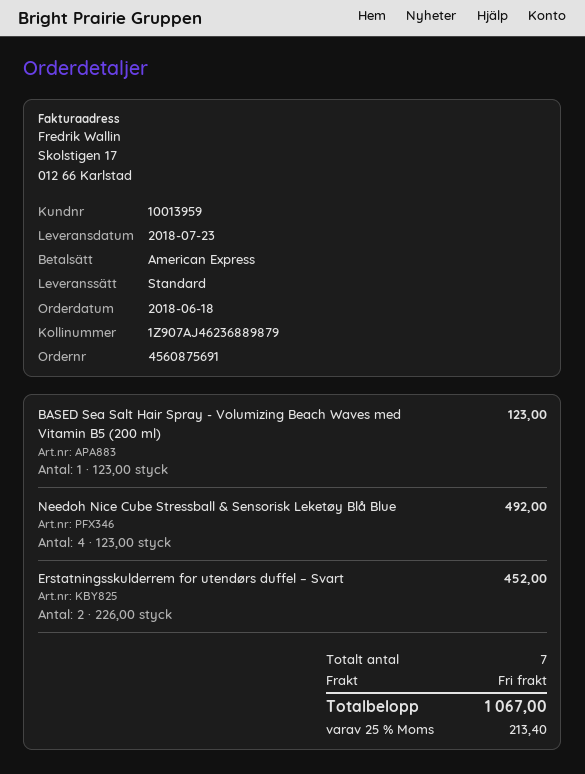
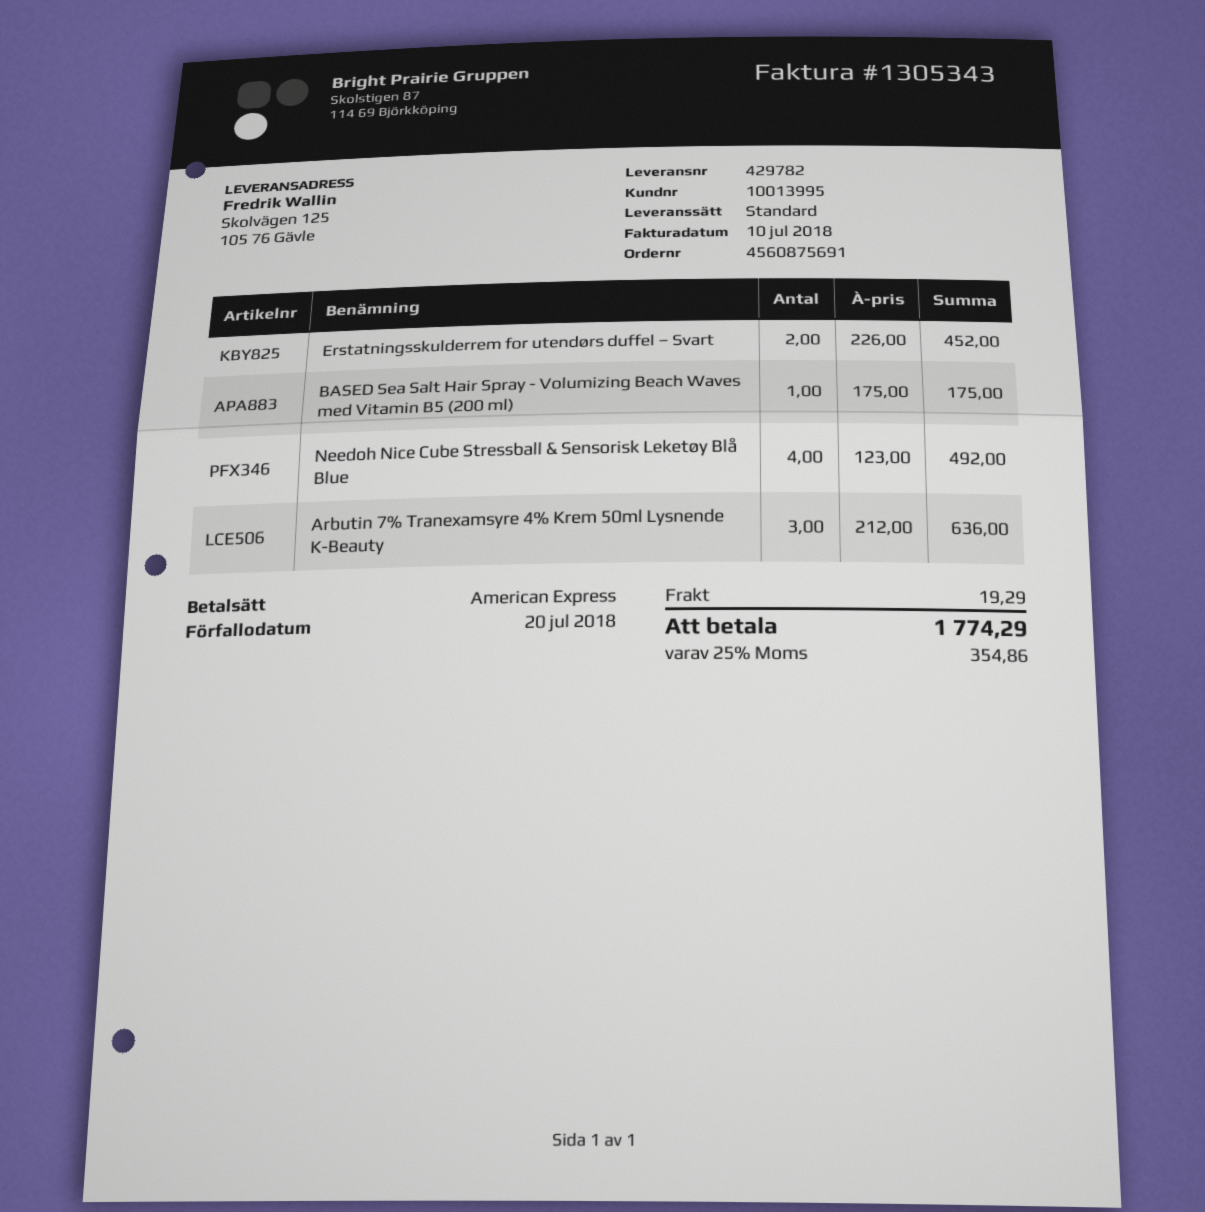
customer number: 10013959 -> 10013995
BASED Sea Salt Hair Spray - Volumizing Beach Waves med Vitamin B5 (200 ml): 1 x 123.00 = 123.00 -> 1 x 175.00 = 175.00
Arbutin 7% Tranexamsyre 4% Krem 50ml Lysnende K-Beauty: none -> 3 x 212.00 = 636.00
shipping: 0.00 -> 19.29
tax: 25% = 213.40 -> 25% = 354.86
total: 1067.00 -> 1774.29

